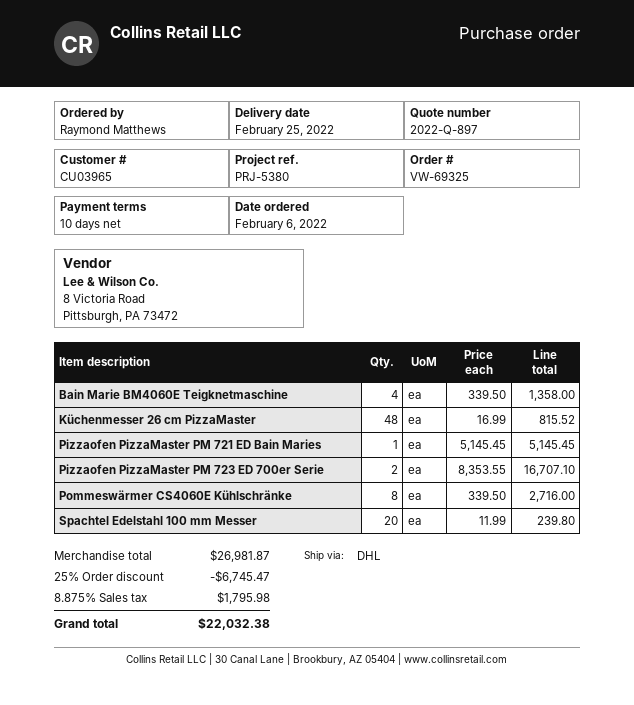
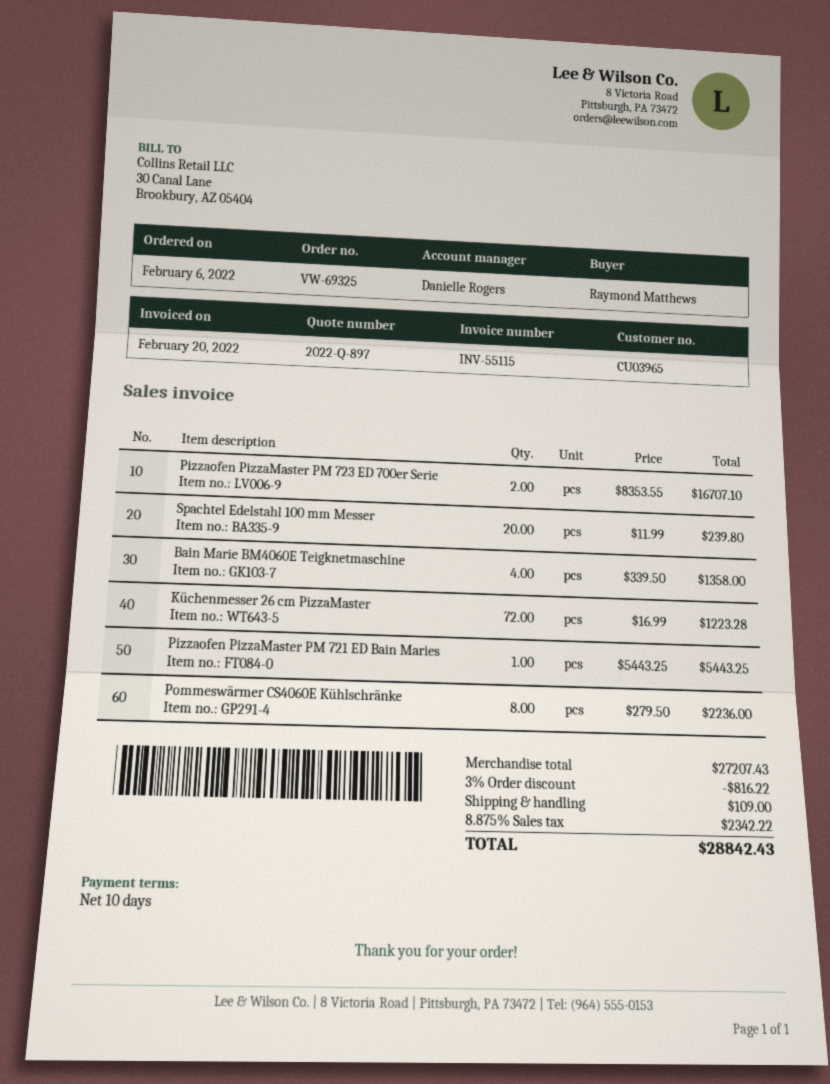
Küchenmesser 26 cm PizzaMaster: 48 x 16.99 = 815.52 -> 72 x 16.99 = 1223.28
Pizzaofen PizzaMaster PM 721 ED Bain Maries: 1 x 5145.45 = 5145.45 -> 1 x 5443.25 = 5443.25
Pommeswärmer CS4060E Kühlschränke: 8 x 339.50 = 2716.00 -> 8 x 279.50 = 2236.00
subtotal: 26981.87 -> 27207.43
discount: 25% = 6745.47 -> 3% = 816.22
shipping: none -> 109.00
tax: 8.875% = 1795.98 -> 8.875% = 2342.22
total: 22032.38 -> 28842.43

